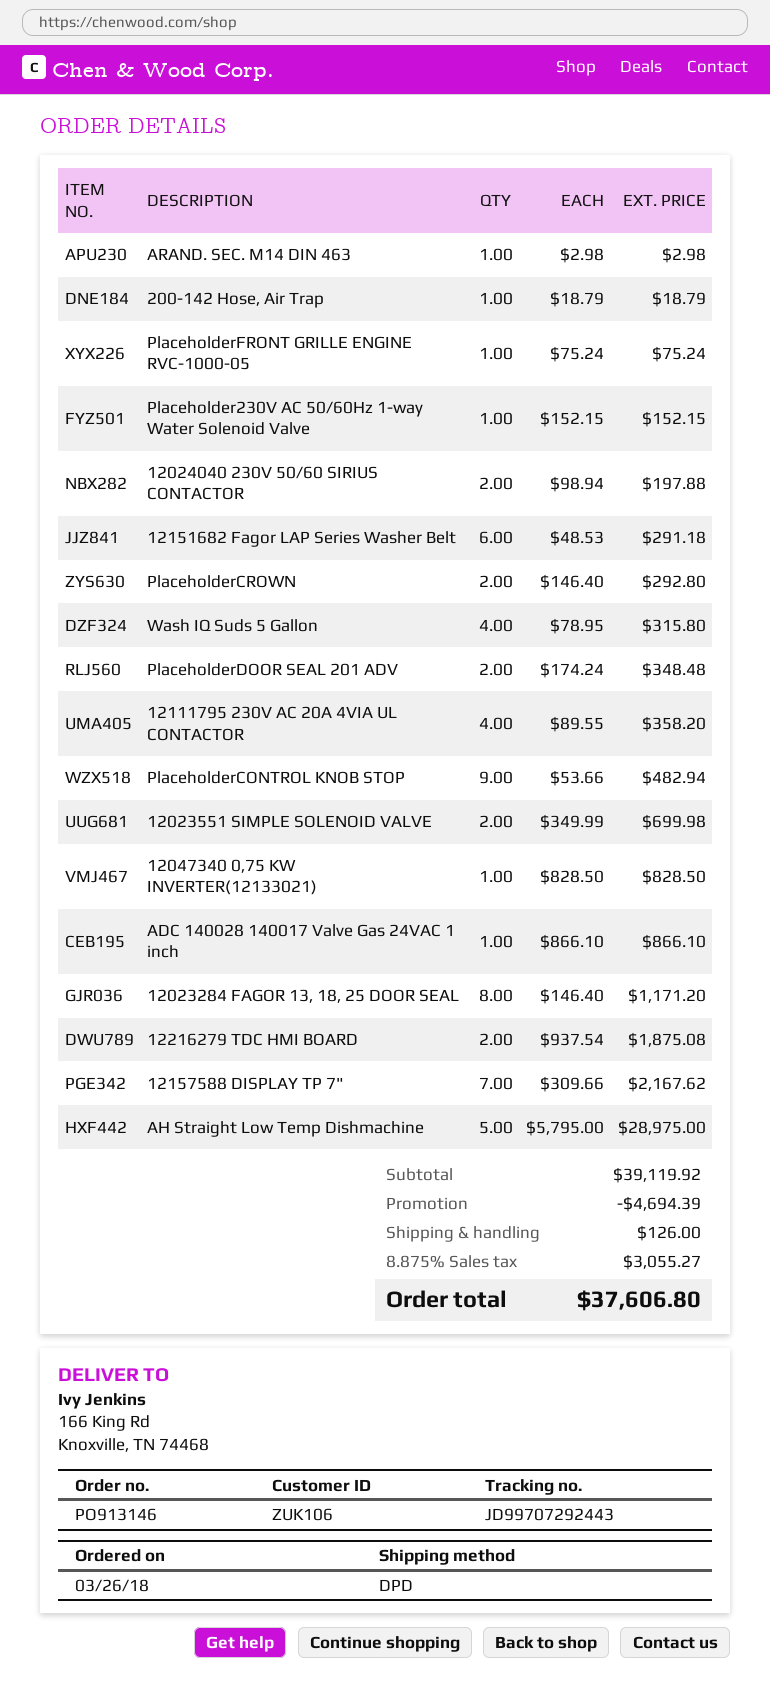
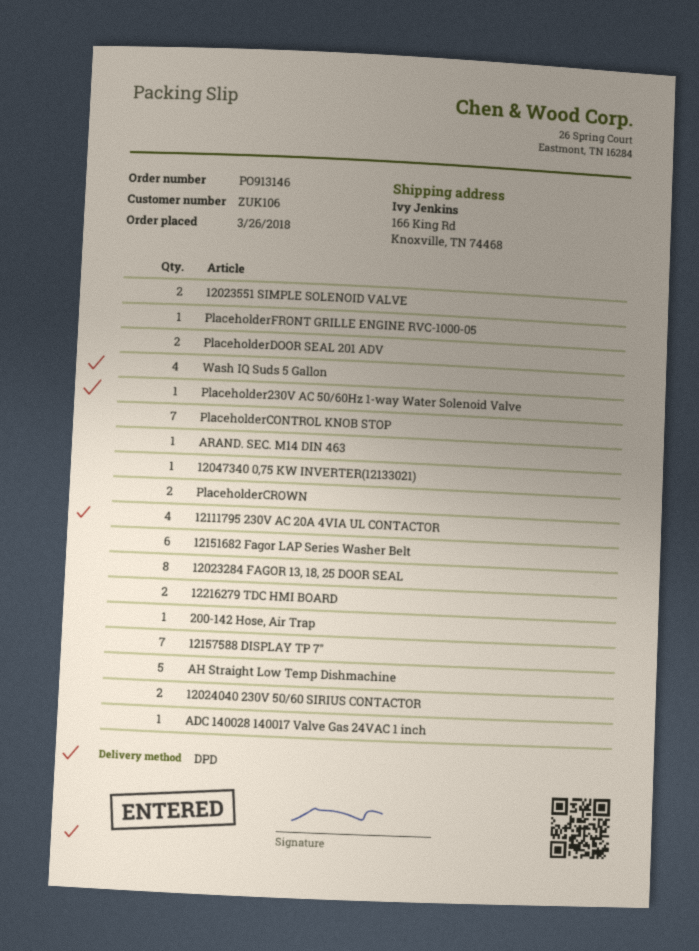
PlaceholderCONTROL KNOB STOP: 9 -> 7

